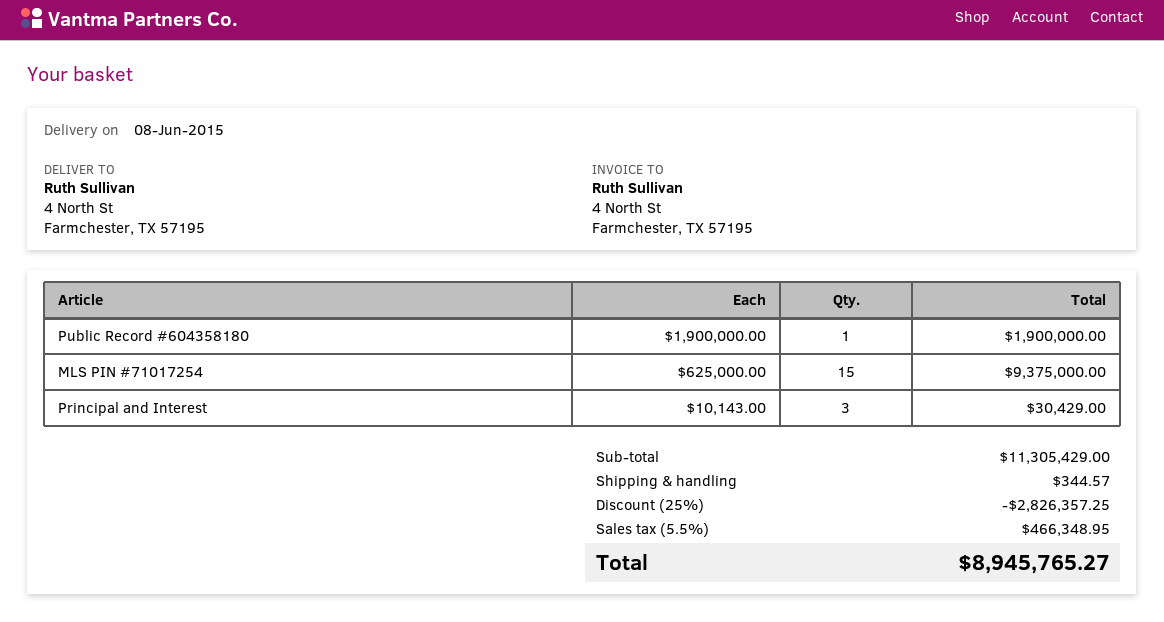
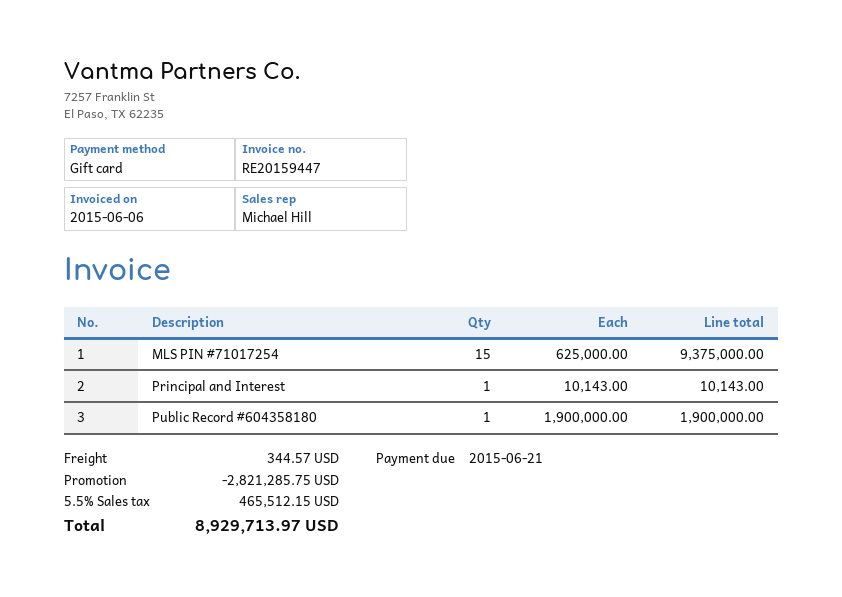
Principal and Interest: 3 x 10143.00 = 30429.00 -> 1 x 10143.00 = 10143.00
discount: 2826357.25 -> 2821285.75
tax: 5.5% = 466348.95 -> 5.5% = 465512.15
total: 8945765.27 -> 8929713.97

